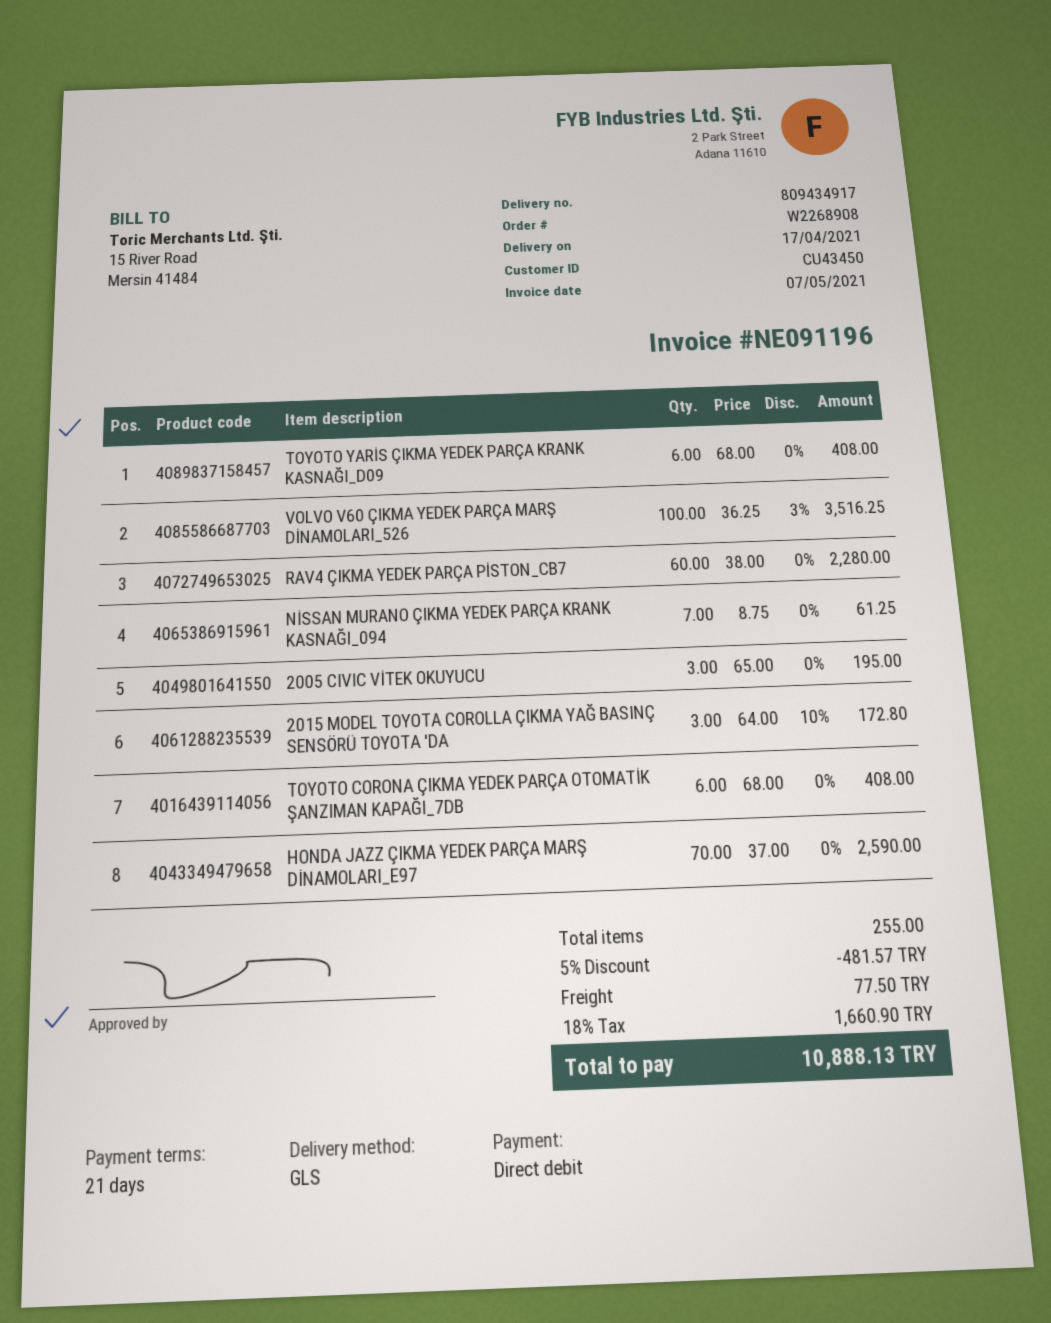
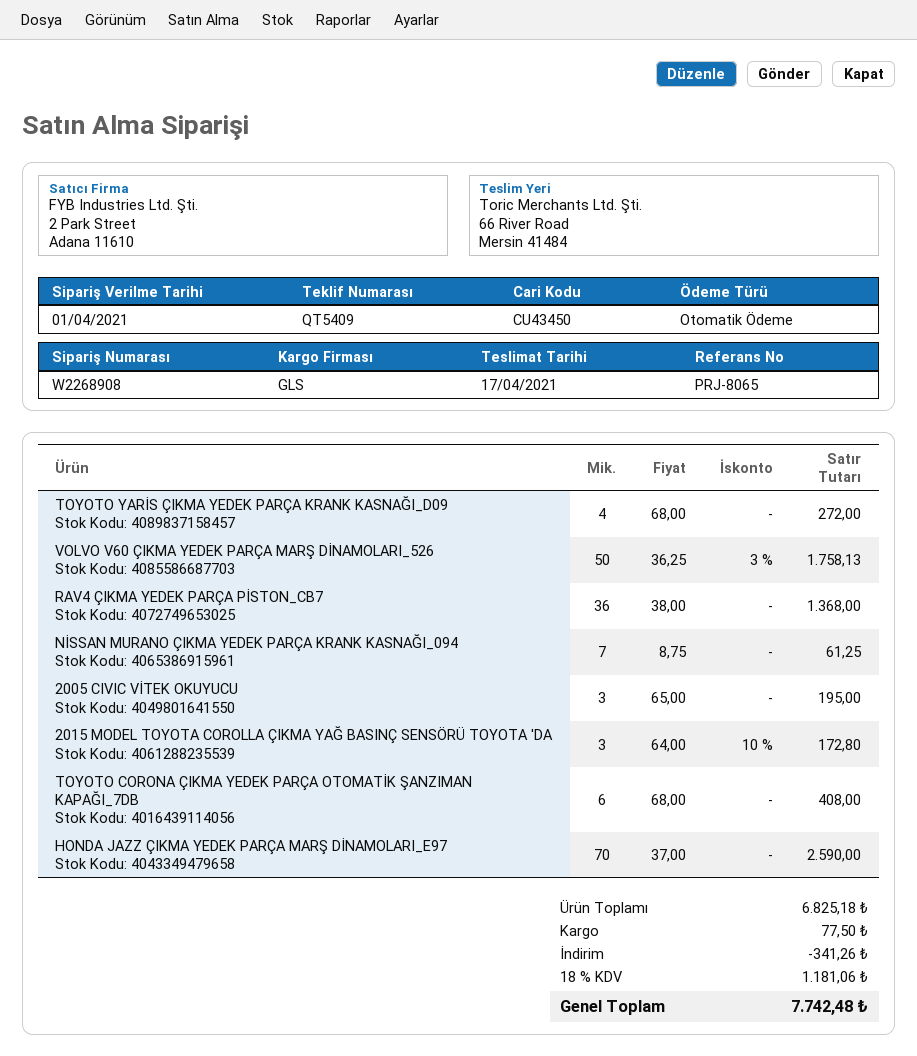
TOYOTO YARİS ÇIKMA YEDEK PARÇA KRANK KASNAĞI_D09: 6 x 68.00 = 408.00 -> 4 x 68.00 = 272.00
VOLVO V60 ÇIKMA YEDEK PARÇA MARŞ DİNAMOLARI_526: 100 x 36.25 - 3% = 3516.25 -> 50 x 36.25 - 3% = 1758.13
RAV4 ÇIKMA YEDEK PARÇA PİSTON_CB7: 60 x 38.00 = 2280.00 -> 36 x 38.00 = 1368.00
discount: 481.57 -> 341.26
tax: 18% = 1660.90 -> 18% = 1181.06
total: 10888.13 -> 7742.48

